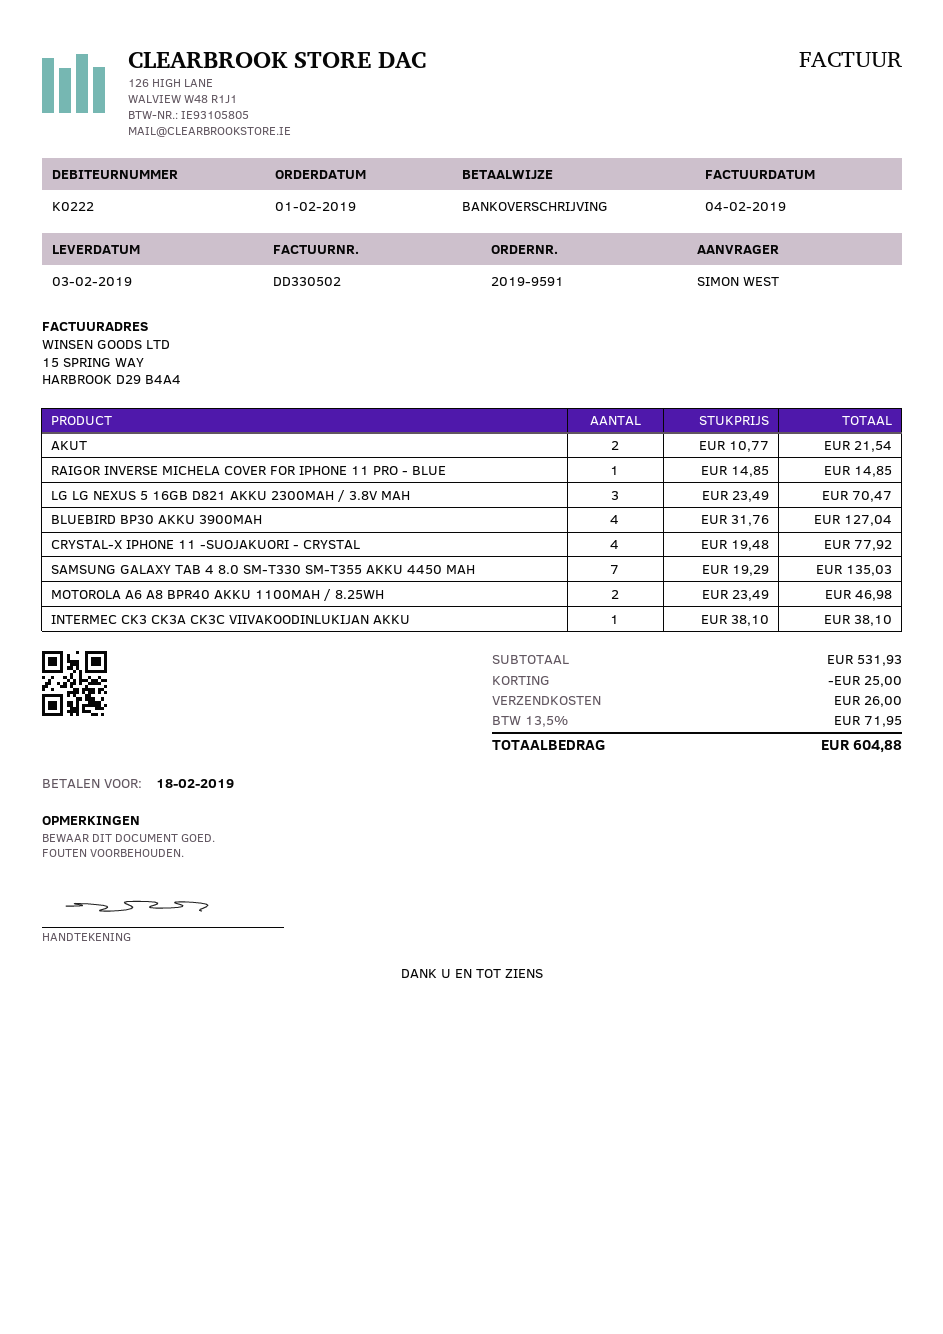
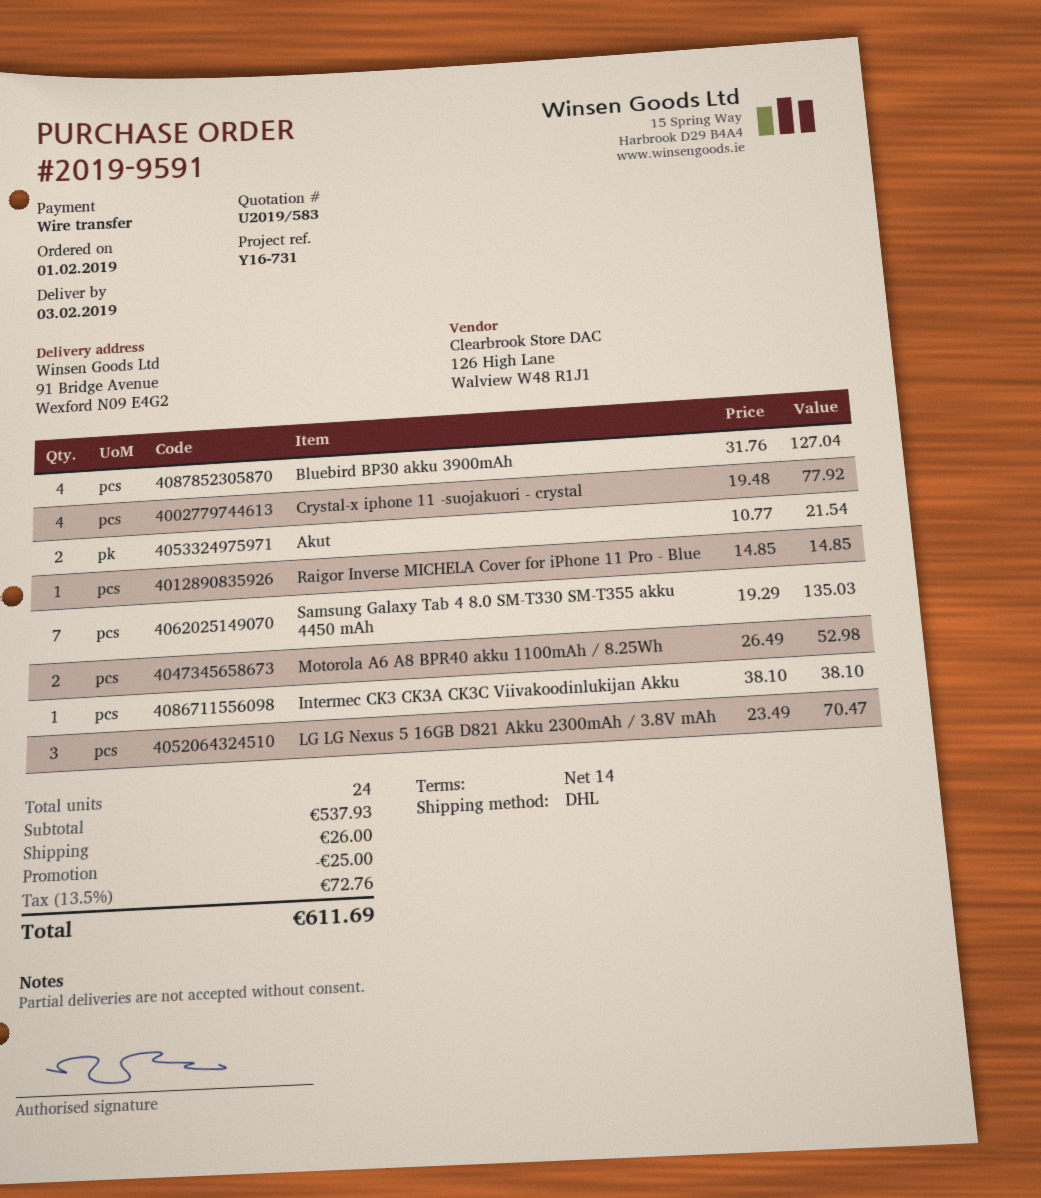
MOTOROLA A6 A8 BPR40 AKKU 1100MAH / 8.25WH: 2 x 23.49 = 46.98 -> 2 x 26.49 = 52.98
subtotal: 531.93 -> 537.93
tax: 13.5% = 71.95 -> 13.5% = 72.76
total: 604.88 -> 611.69

